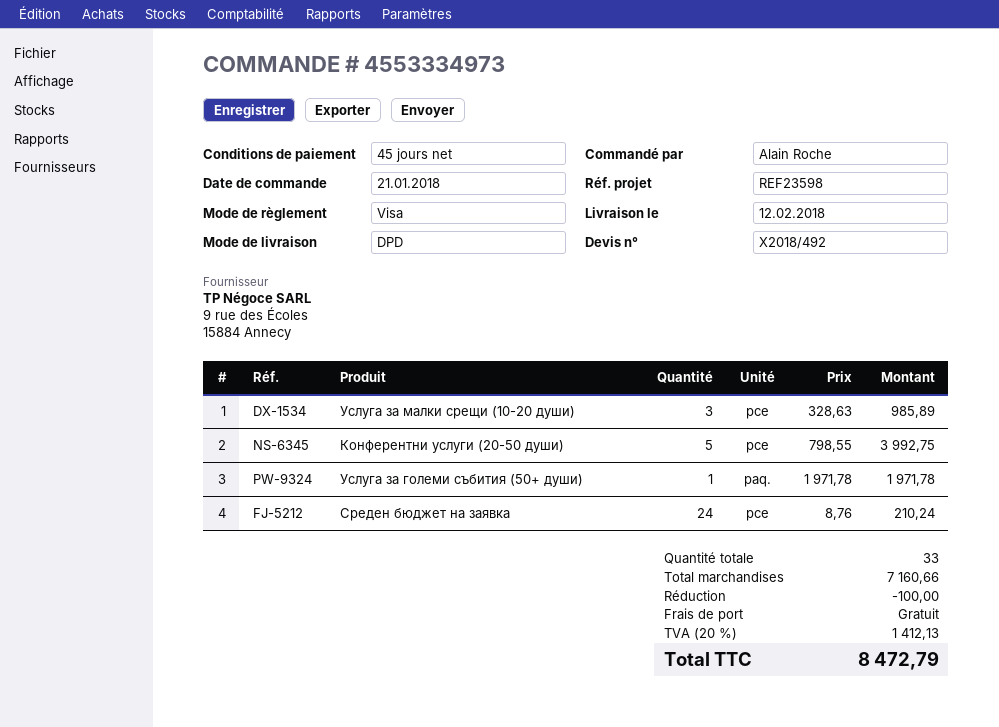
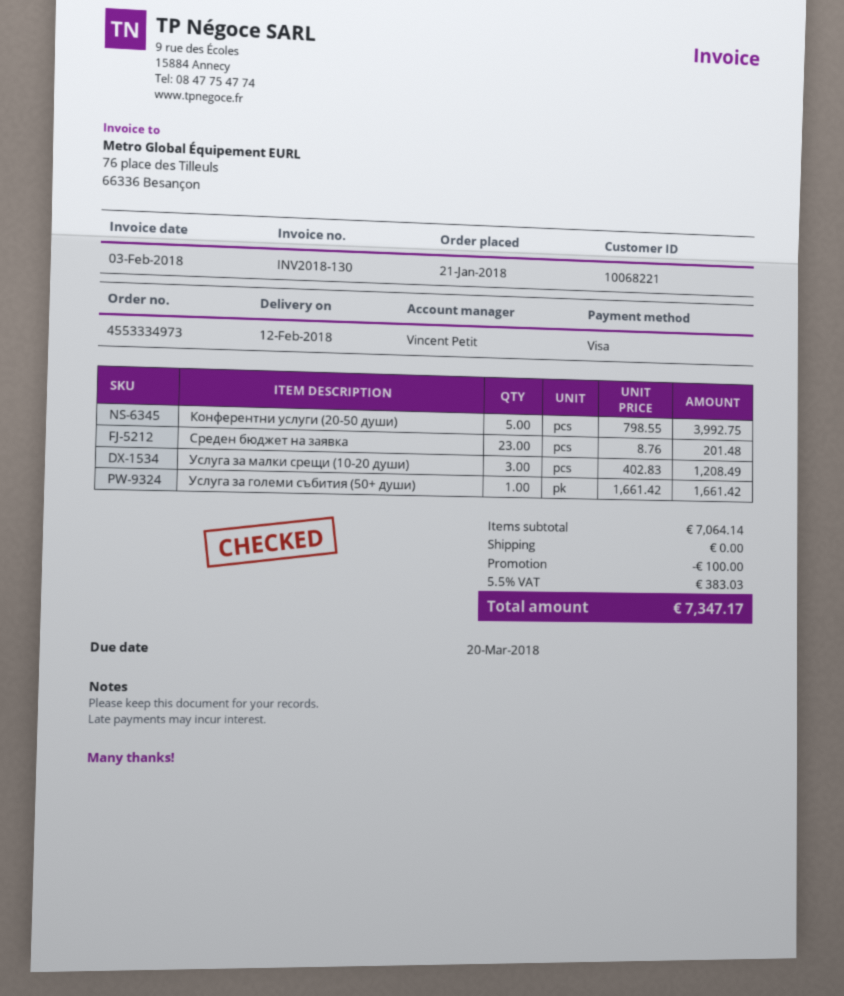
Услуга за малки срещи (10-20 души): 3 x 328.63 = 985.89 -> 3 x 402.83 = 1208.49
Услуга за големи събития (50+ души): 1 x 1971.78 = 1971.78 -> 1 x 1661.42 = 1661.42
Среден бюджет на заявка: 24 x 8.76 = 210.24 -> 23 x 8.76 = 201.48
subtotal: 7160.66 -> 7064.14
tax: 20% = 1412.13 -> 5.5% = 383.03
total: 8472.79 -> 7347.17

